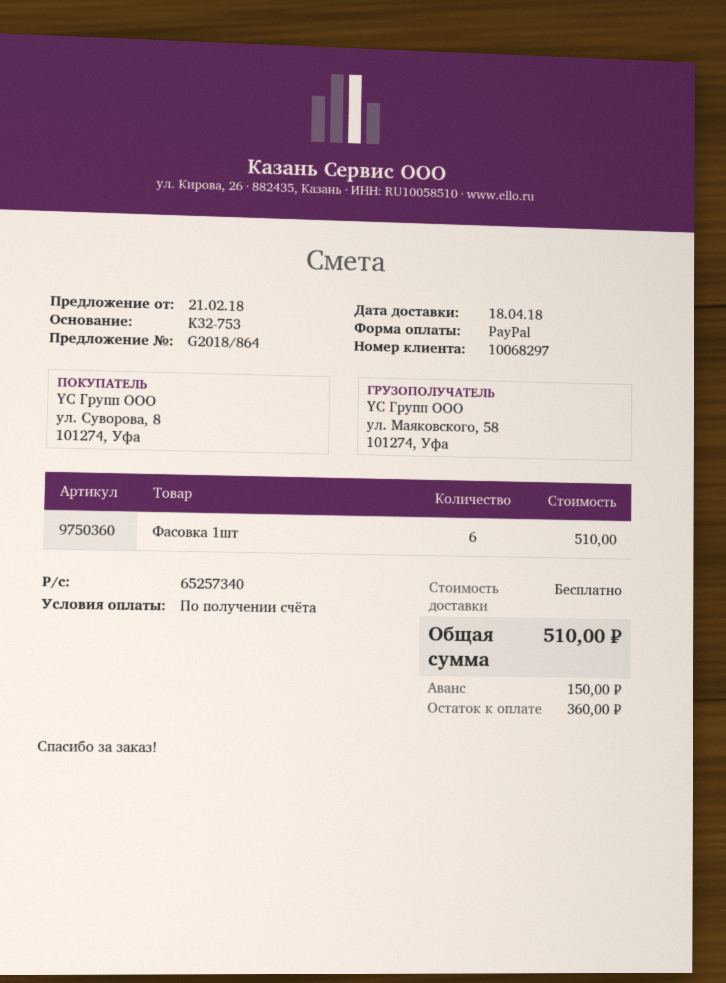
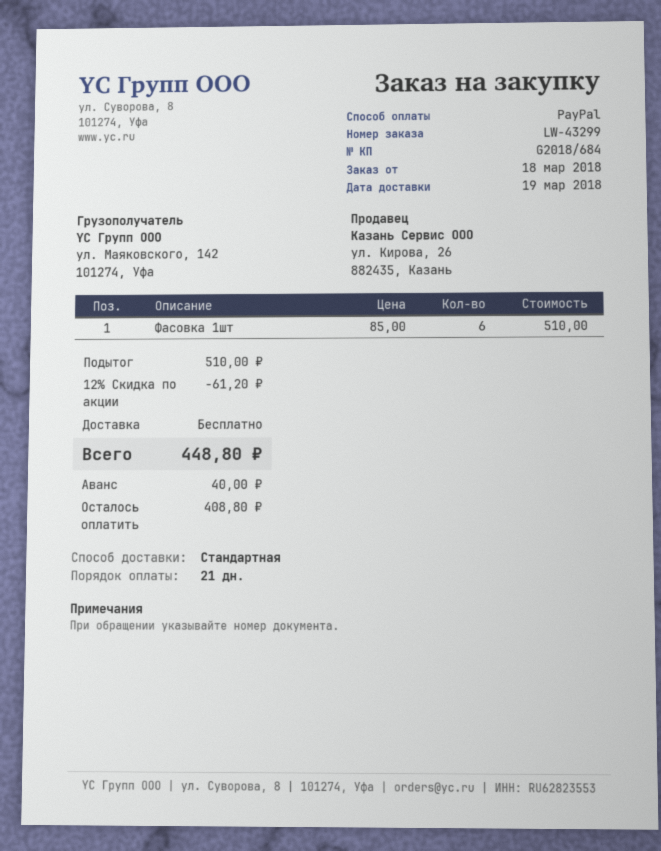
quote number: G2018/864 -> G2018/684
delivery date: 2018-04-18 -> 2018-03-19
payment terms: on receipt -> 21 days
ship to: ул. Маяковского, 58, 101274, Уфа -> ул. Маяковского, 142, 101274, Уфа
discount: none -> 12% = 61.20
total: 510.00 -> 448.80
deposit: 150.00 -> 40.00
balance: 360.00 -> 408.80

